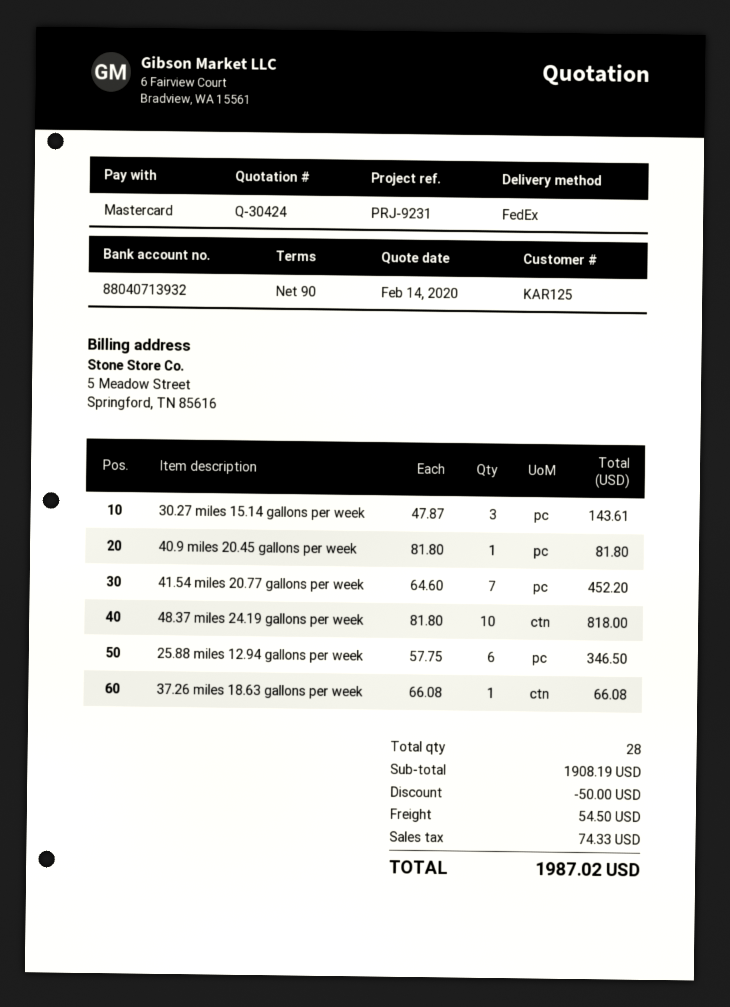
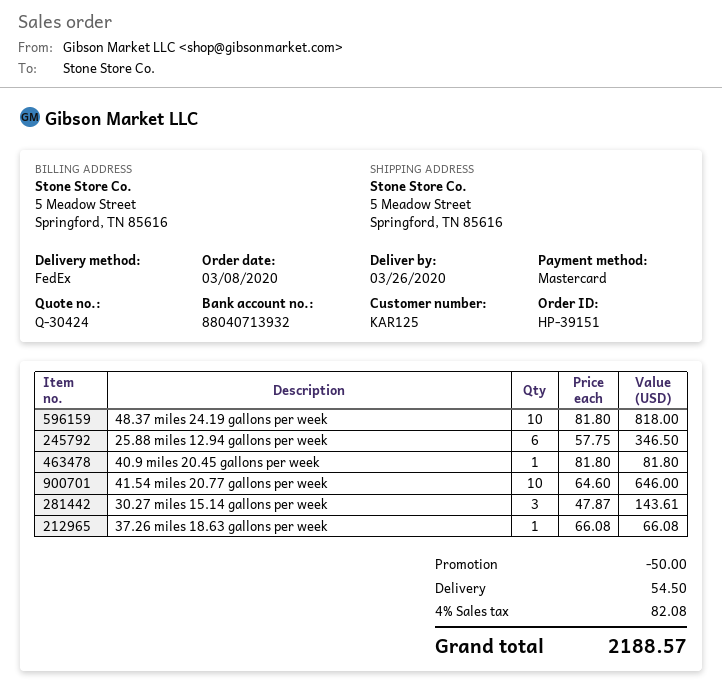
41.54 miles 20.77 gallons per week: 7 x 64.60 = 452.20 -> 10 x 64.60 = 646.00
tax: 74.33 -> 82.08
total: 1987.02 -> 2188.57

